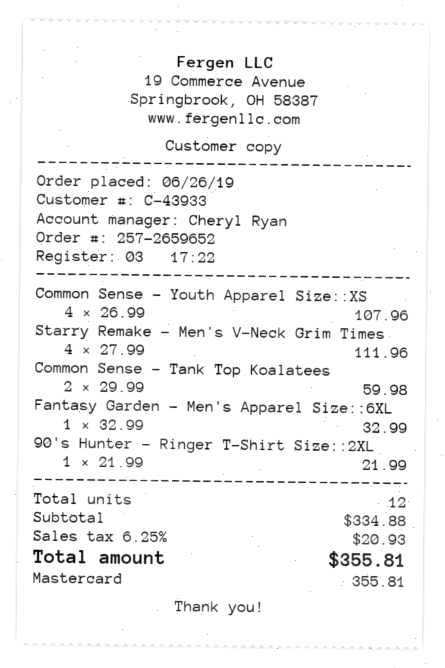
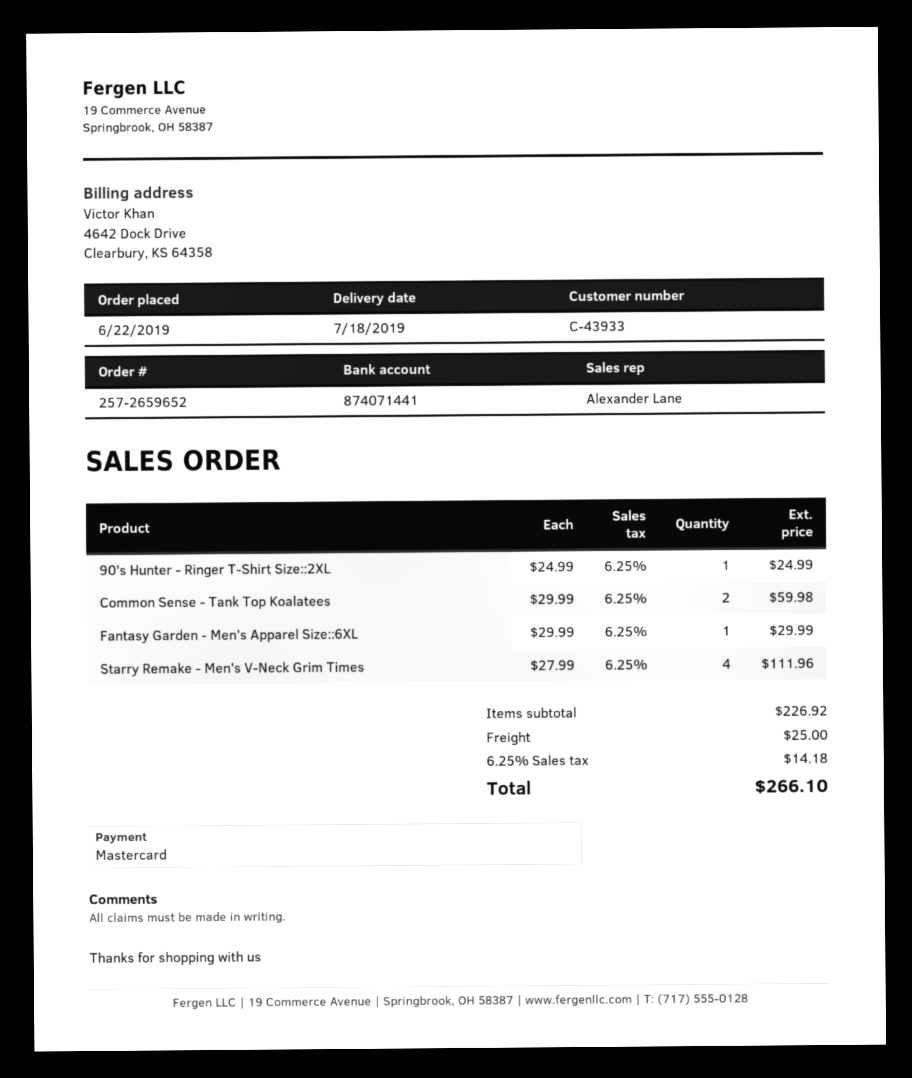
order date: 2019-06-26 -> 2019-06-22
sales rep: Cheryl Ryan -> Alexander Lane
Common Sense - Youth Apparel Size::XS: 4 x 26.99 = 107.96 -> none
Fantasy Garden - Men's Apparel Size::6XL: 1 x 32.99 = 32.99 -> 1 x 29.99 = 29.99
90's Hunter - Ringer T-Shirt Size::2XL: 1 x 21.99 = 21.99 -> 1 x 24.99 = 24.99
subtotal: 334.88 -> 226.92
shipping: none -> 25.00
tax: 6.25% = 20.93 -> 6.25% = 14.18
total: 355.81 -> 266.10

